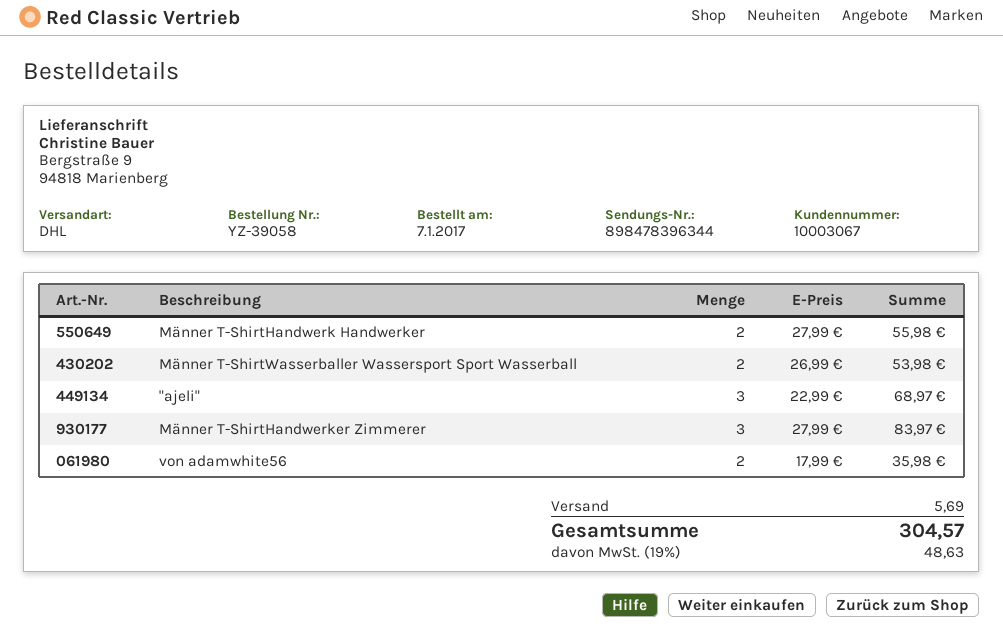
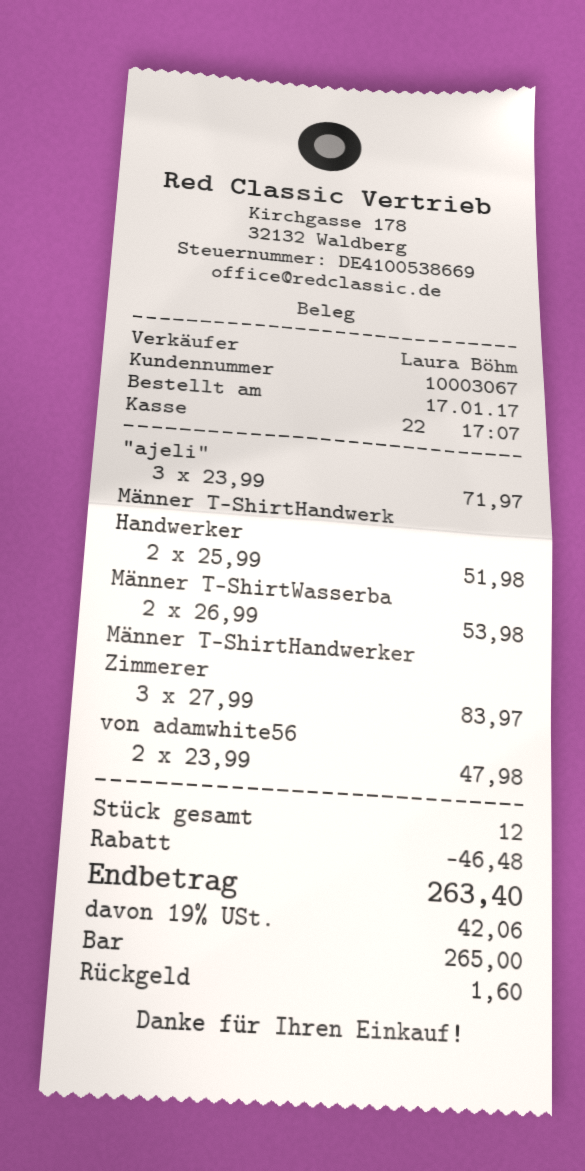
order date: 2017-01-07 -> 2017-01-17
Männer T-ShirtHandwerk Handwerker: 2 x 27.99 = 55.98 -> 2 x 25.99 = 51.98
"ajeli": 3 x 22.99 = 68.97 -> 3 x 23.99 = 71.97
von adamwhite56: 2 x 17.99 = 35.98 -> 2 x 23.99 = 47.98
discount: none -> 46.48
shipping: 5.69 -> none
tax: 19% = 48.63 -> 19% = 42.06
total: 304.57 -> 263.40

